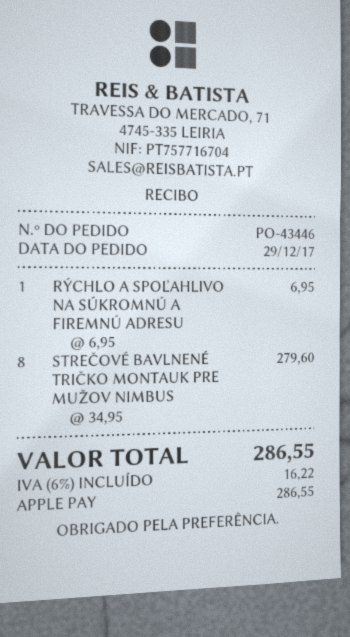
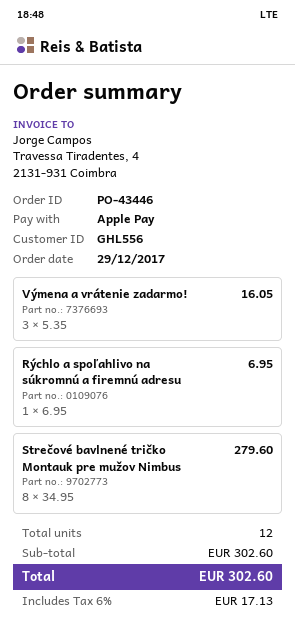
Výmena a vrátenie zadarmo!: none -> 3 x 5.35 = 16.05
tax: 6% = 16.22 -> 6% = 17.13
total: 286.55 -> 302.60

